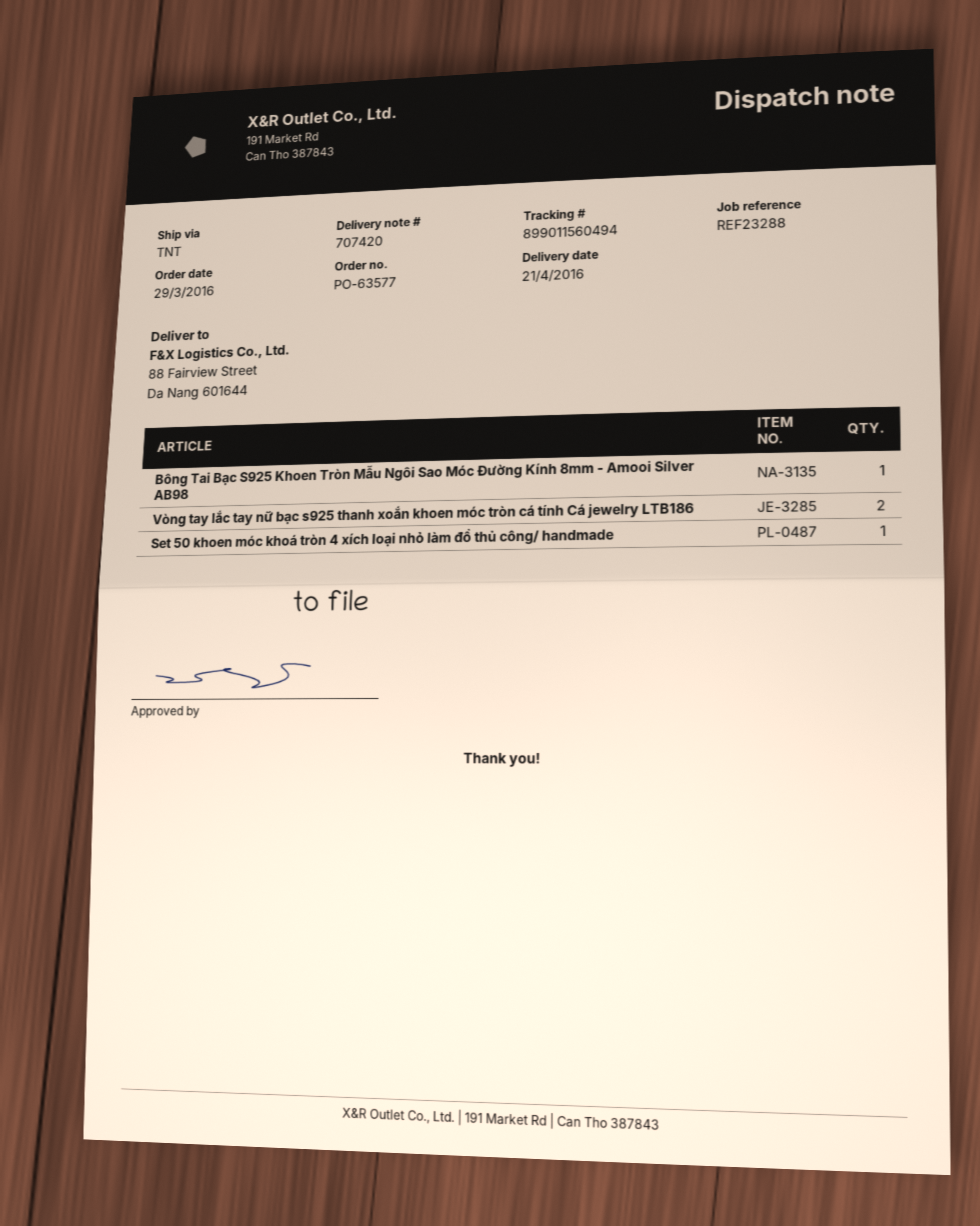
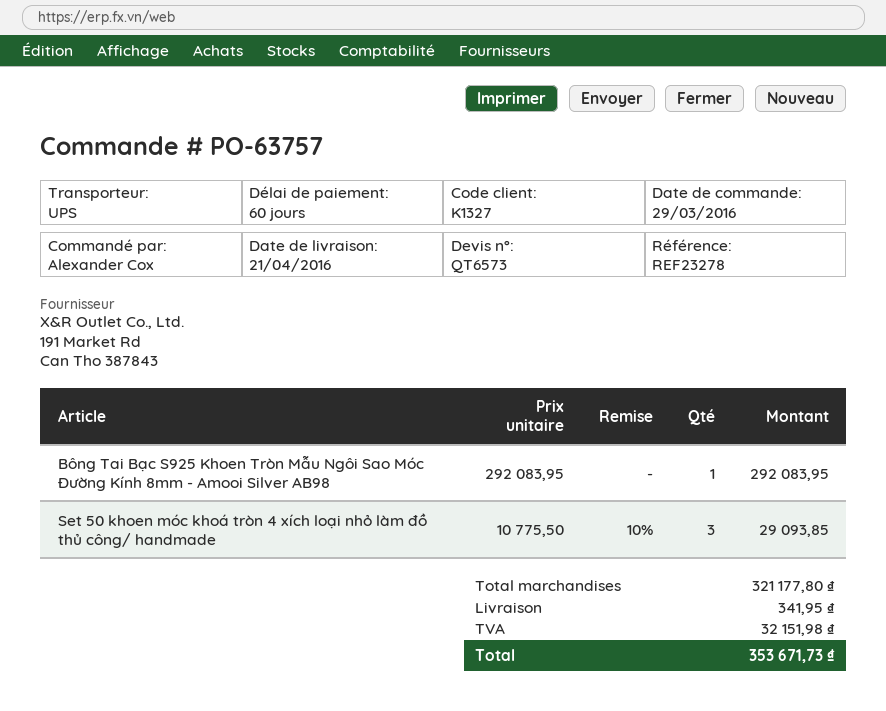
order number: PO-63577 -> PO-63757
reference: REF23288 -> REF23278
shipping method: TNT -> UPS
Vòng tay lắc tay nữ bạc s925 thanh xoắn khoen móc tròn cá tính Cá jewelry LTB186: 2 -> none
Set 50 khoen móc khoá tròn 4 xích loại nhỏ làm đồ thủ công/ handmade: 1 -> 3

